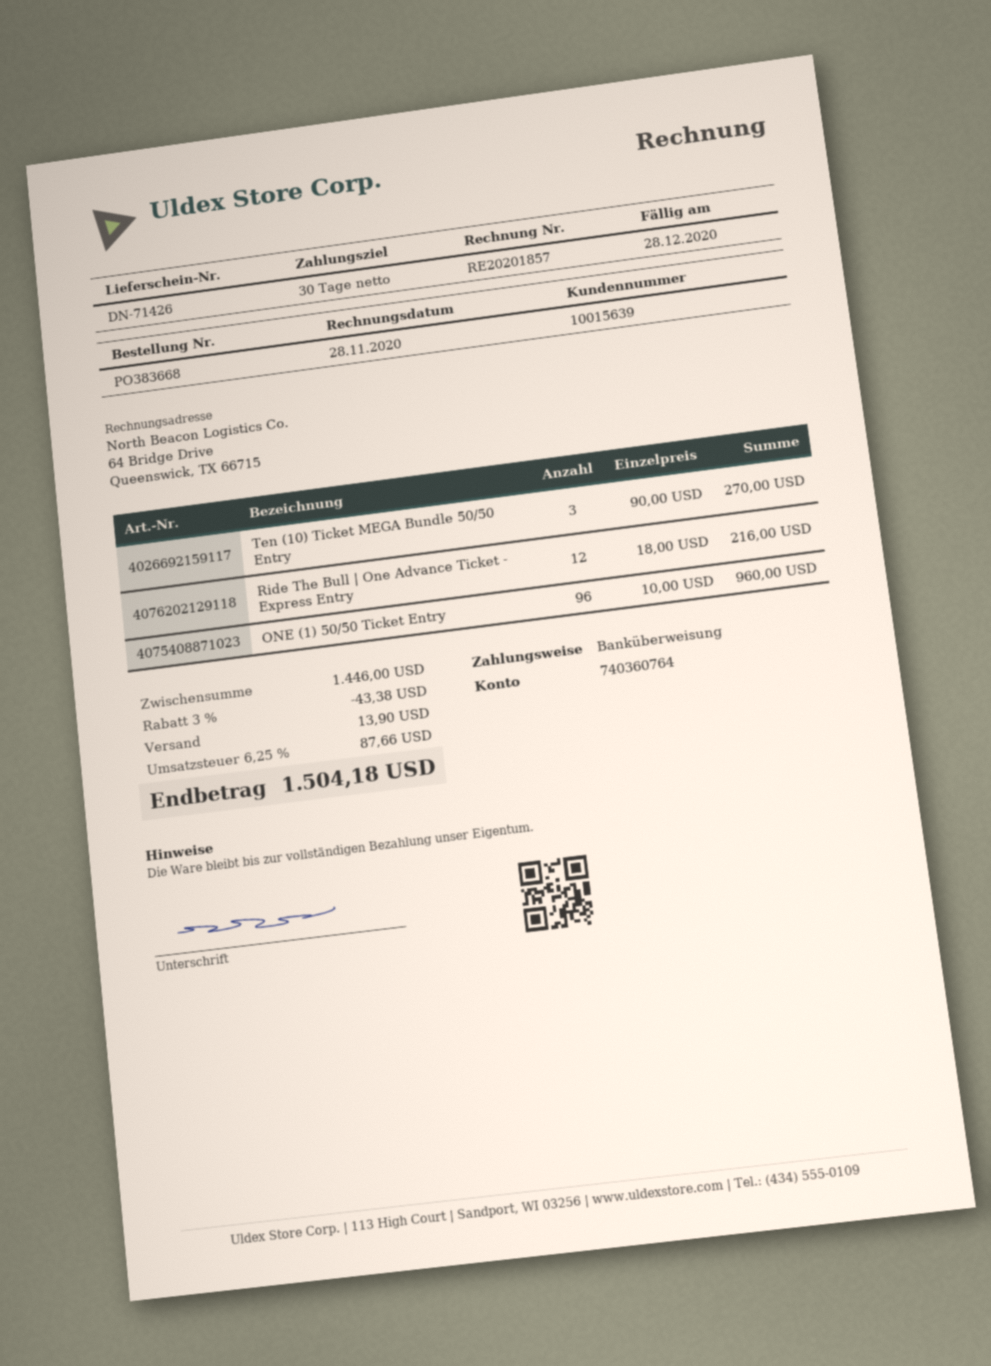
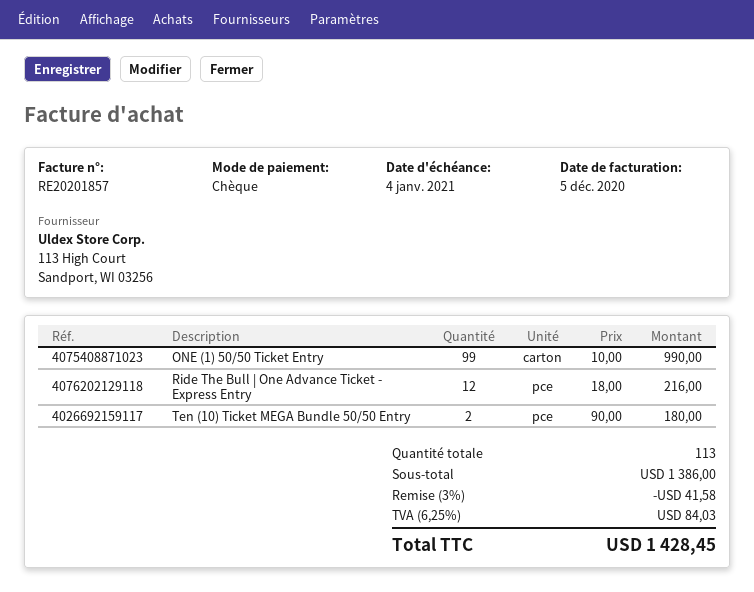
invoice date: 2020-11-28 -> 2020-12-05
due date: 2020-12-28 -> 2021-01-04
payment method: bank transfer -> cheque
Ten (10) Ticket MEGA Bundle 50/50 Entry: 3 x 90.00 = 270.00 -> 2 x 90.00 = 180.00
ONE (1) 50/50 Ticket Entry: 96 x 10.00 = 960.00 -> 99 x 10.00 = 990.00
subtotal: 1446.00 -> 1386.00
discount: 3% = 43.38 -> 3% = 41.58
shipping: 13.90 -> none
tax: 6.25% = 87.66 -> 6.25% = 84.03
total: 1504.18 -> 1428.45

